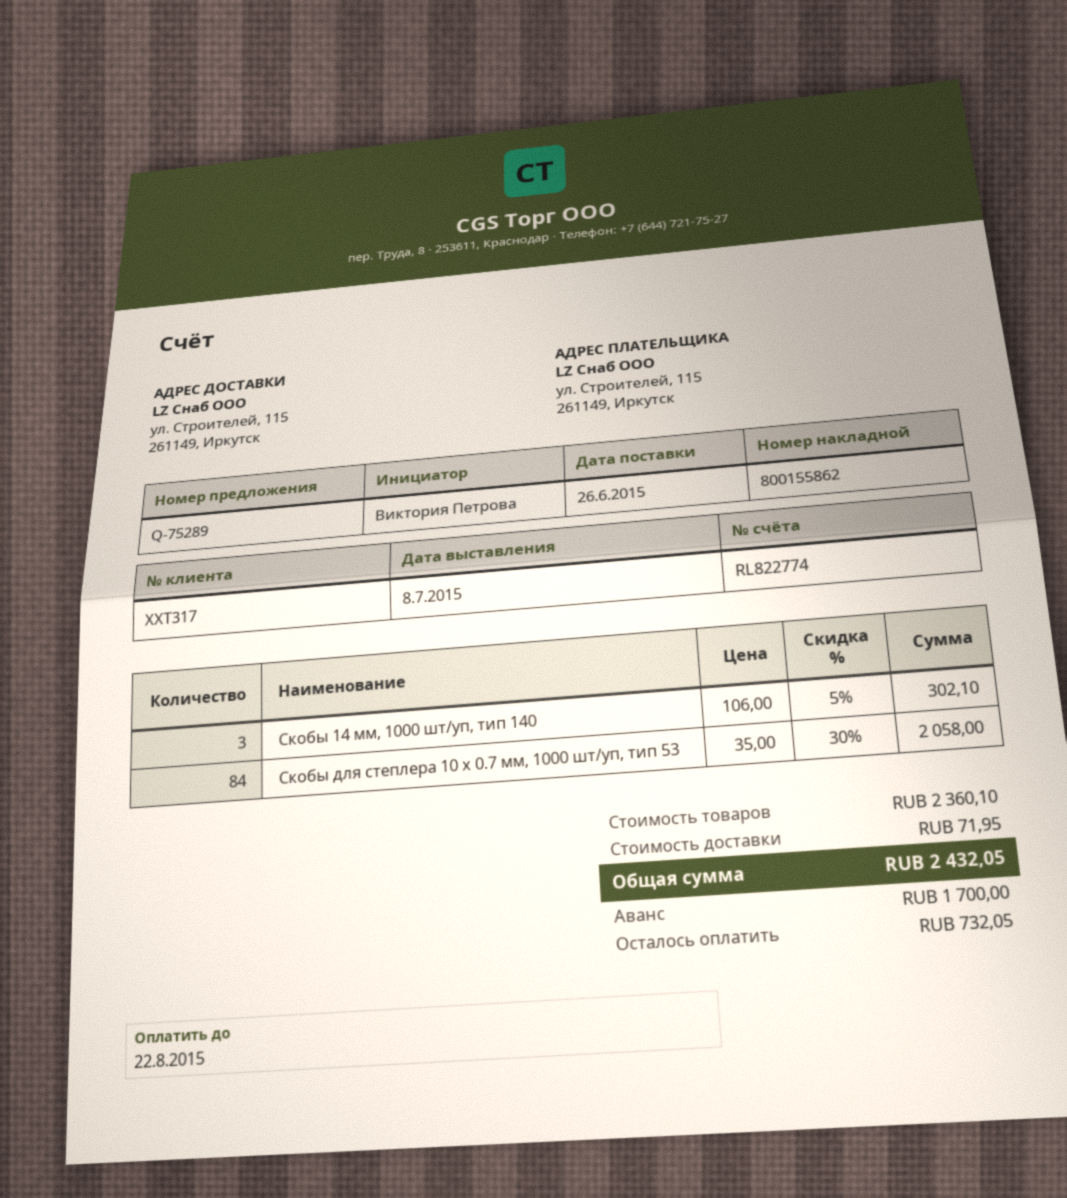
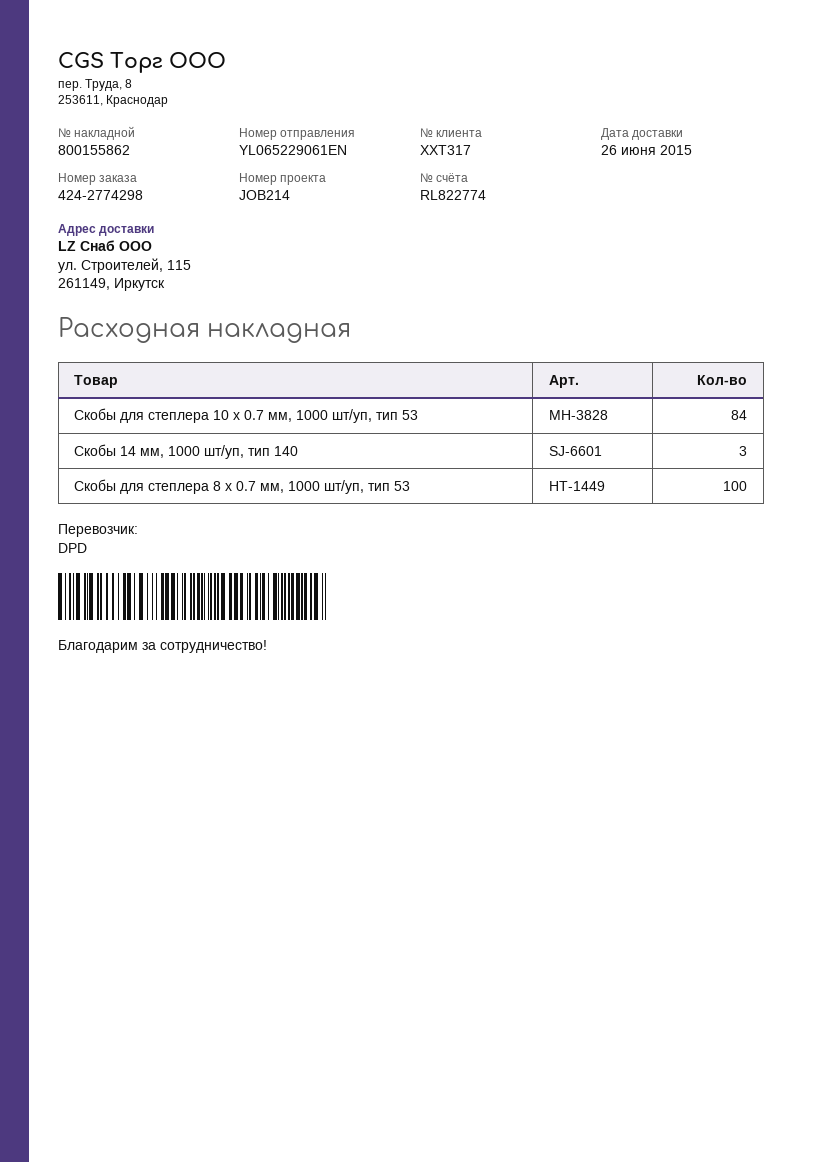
Скобы для степлера 8 х 0.7 мм, 1000 шт/уп, тип 53: none -> 100

